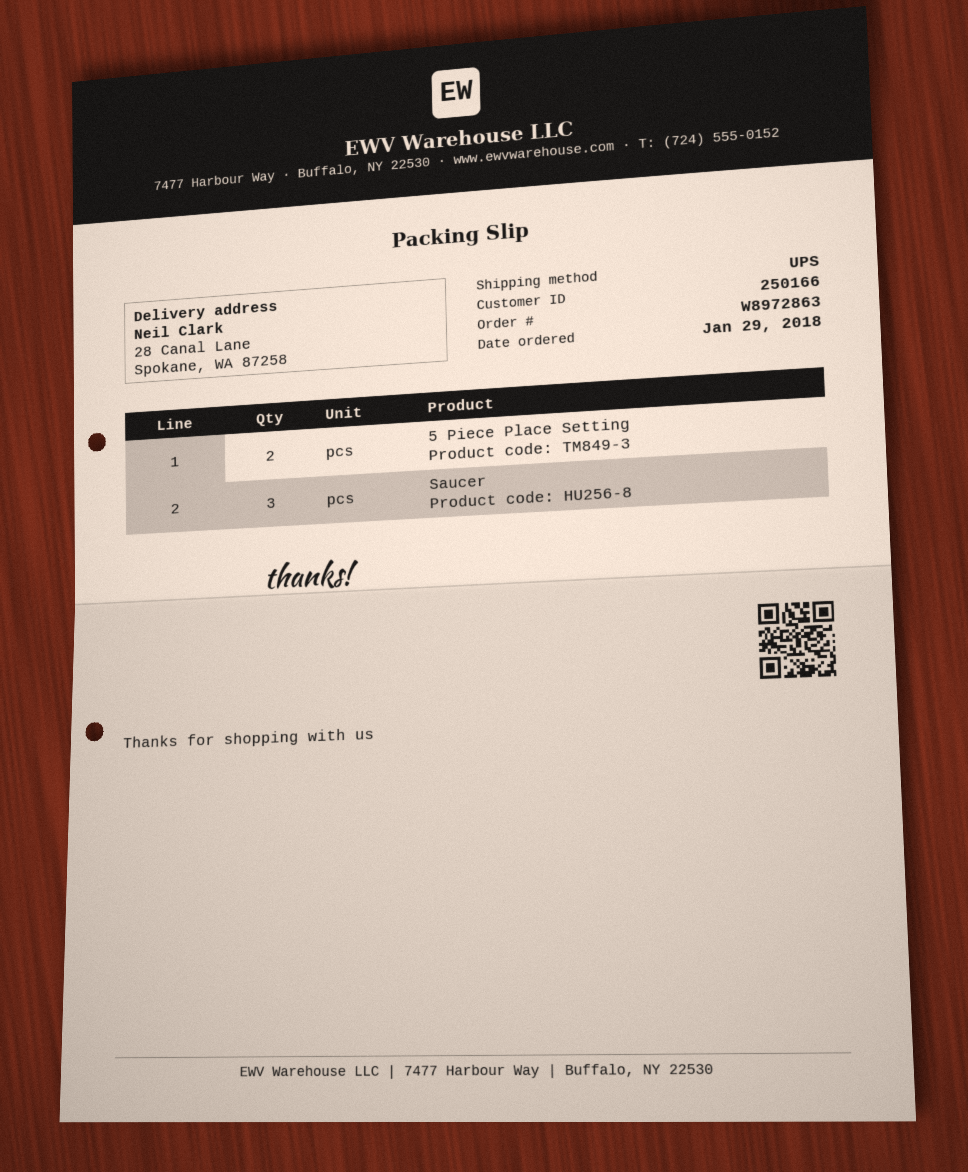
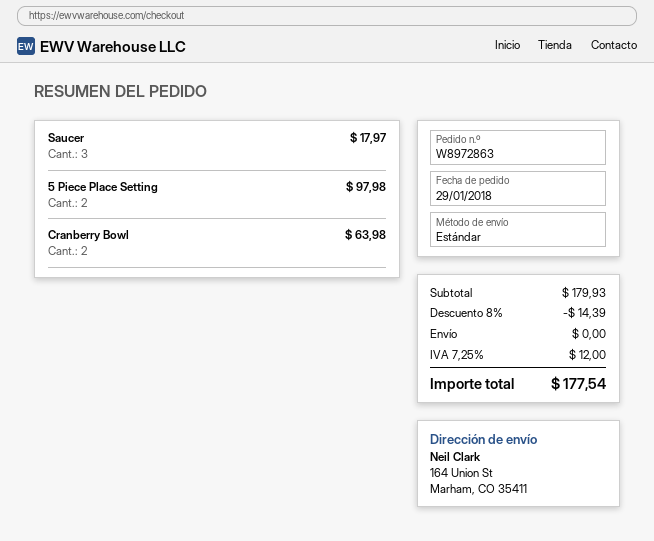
shipping method: UPS -> standard
ship to: 28 Canal Lane, Spokane, WA 87258 -> 164 Union St, Marham, CO 35411
Cranberry Bowl: none -> 2

